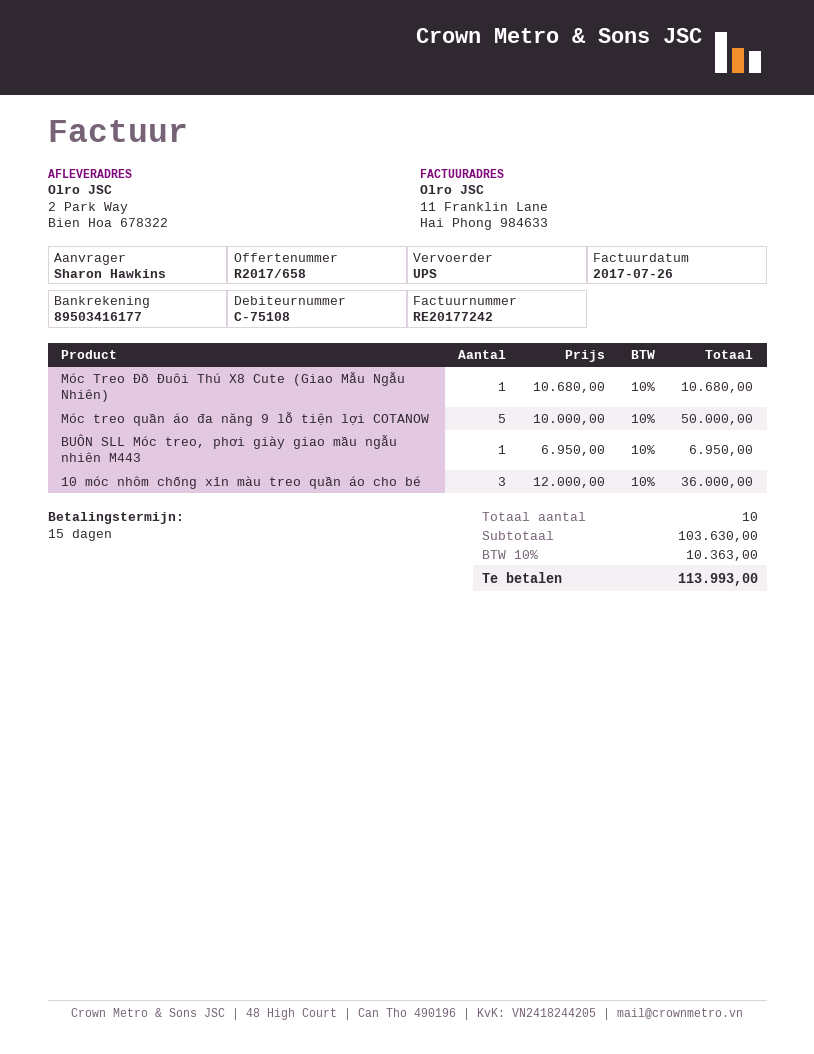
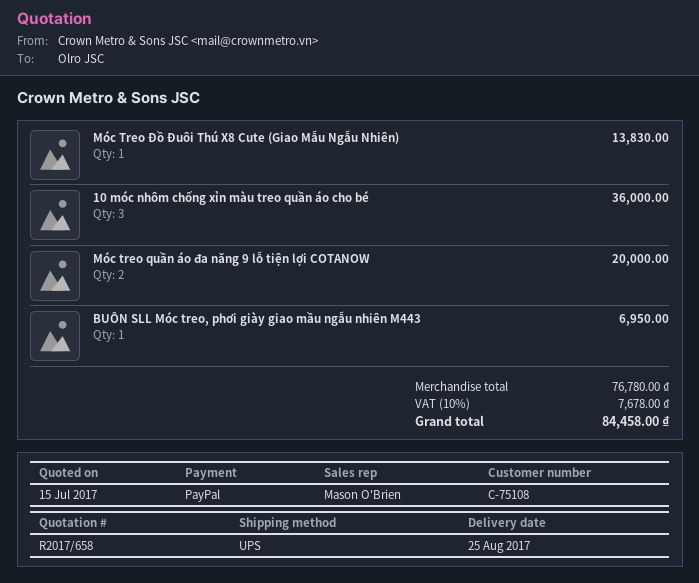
Móc Treo Đồ Đuôi Thú X8 Cute (Giao Mẫu Ngẫu Nhiên): 1 for 10680.00 -> 1 for 13830.00
Móc treo quần áo đa năng 9 lỗ tiện lợi COTANOW: 5 for 50000.00 -> 2 for 20000.00
subtotal: 103630.00 -> 76780.00
tax: 10% = 10363.00 -> 10% = 7678.00
total: 113993.00 -> 84458.00

